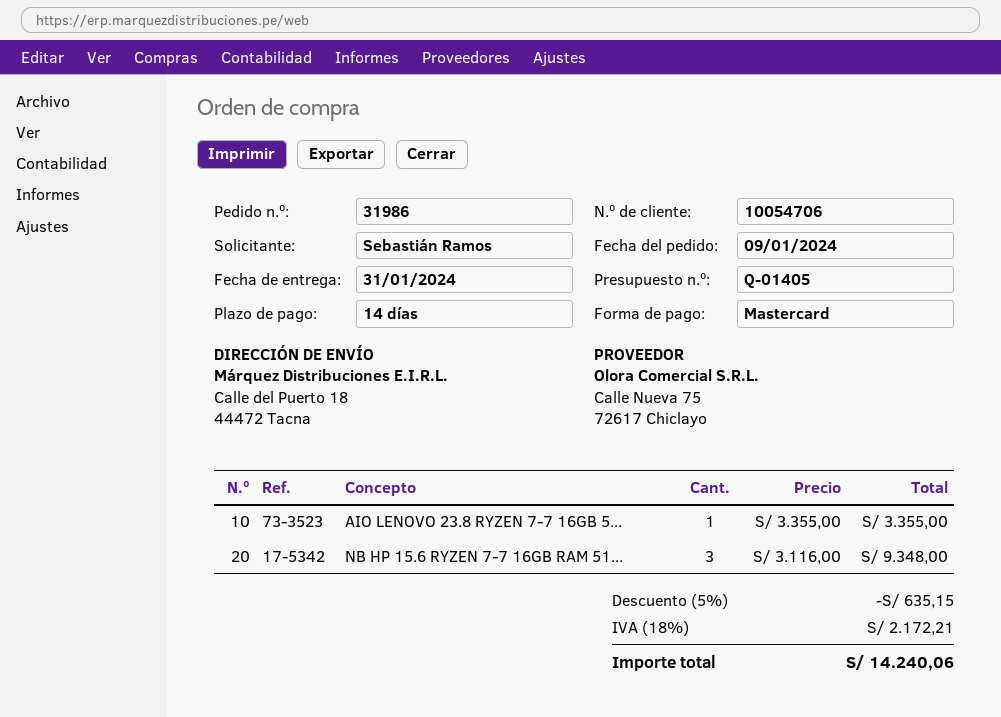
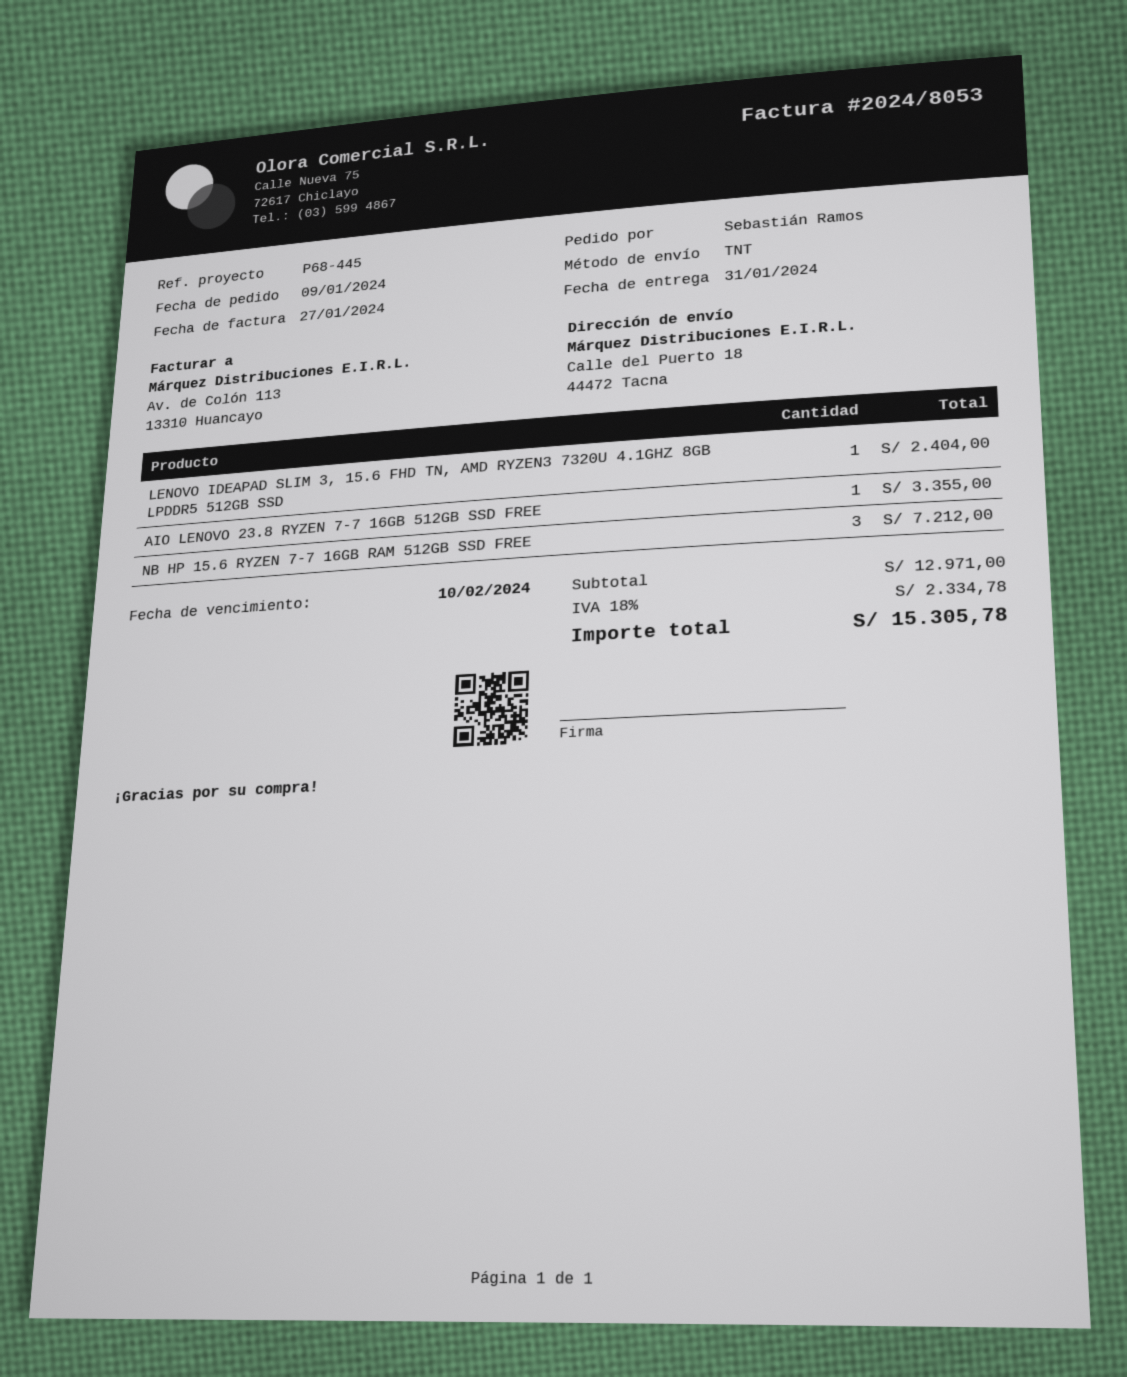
NB HP 15.6 RYZEN 7-7 16GB RAM 51...: 3 for 9348.00 -> 3 for 7212.00
LENOVO IDEAPAD SLIM 3, 15.6 FHD TN, AMD RYZEN3 7320U 4.1GHZ 8GB LPDDR5 512GB SSD: none -> 1 for 2404.00
discount: 5% = 635.15 -> none
tax: 18% = 2172.21 -> 18% = 2334.78
total: 14240.06 -> 15305.78

